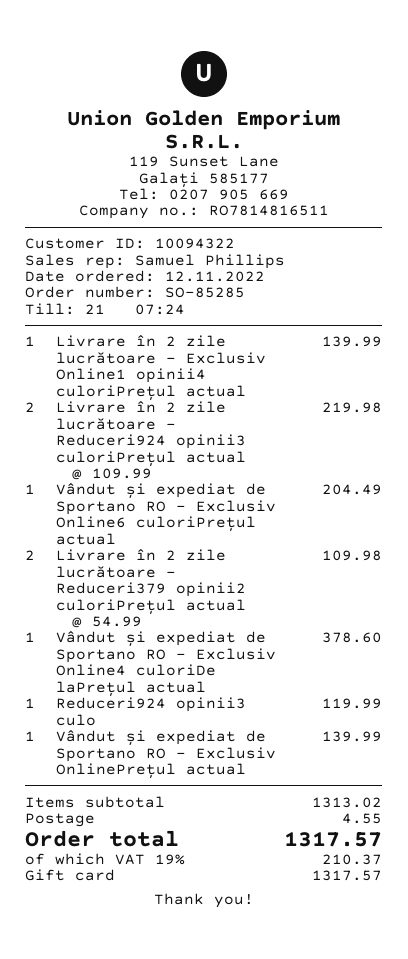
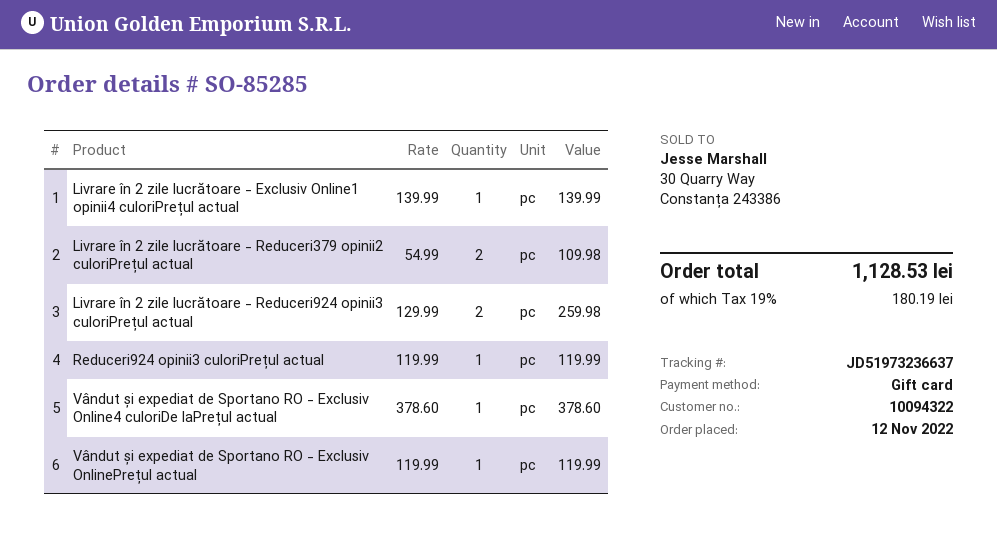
Livrare în 2 zile lucrătoare - Reduceri924 opinii3 culoriPrețul actual: 2 x 109.99 = 219.98 -> 2 x 129.99 = 259.98
Vândut și expediat de Sportano RO - Exclusiv Online6 culoriPrețul actual: 1 x 204.49 = 204.49 -> none
Vândut și expediat de Sportano RO - Exclusiv OnlinePrețul actual: 1 x 139.99 = 139.99 -> 1 x 119.99 = 119.99
shipping: 4.55 -> none
tax: 19% = 210.37 -> 19% = 180.19
total: 1317.57 -> 1128.53

